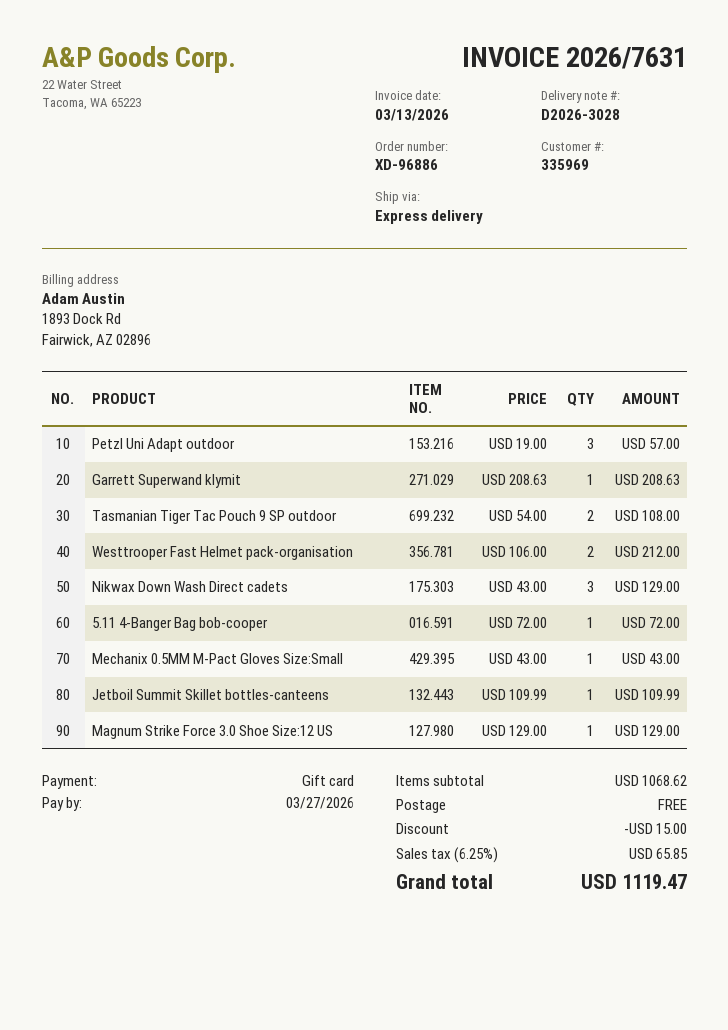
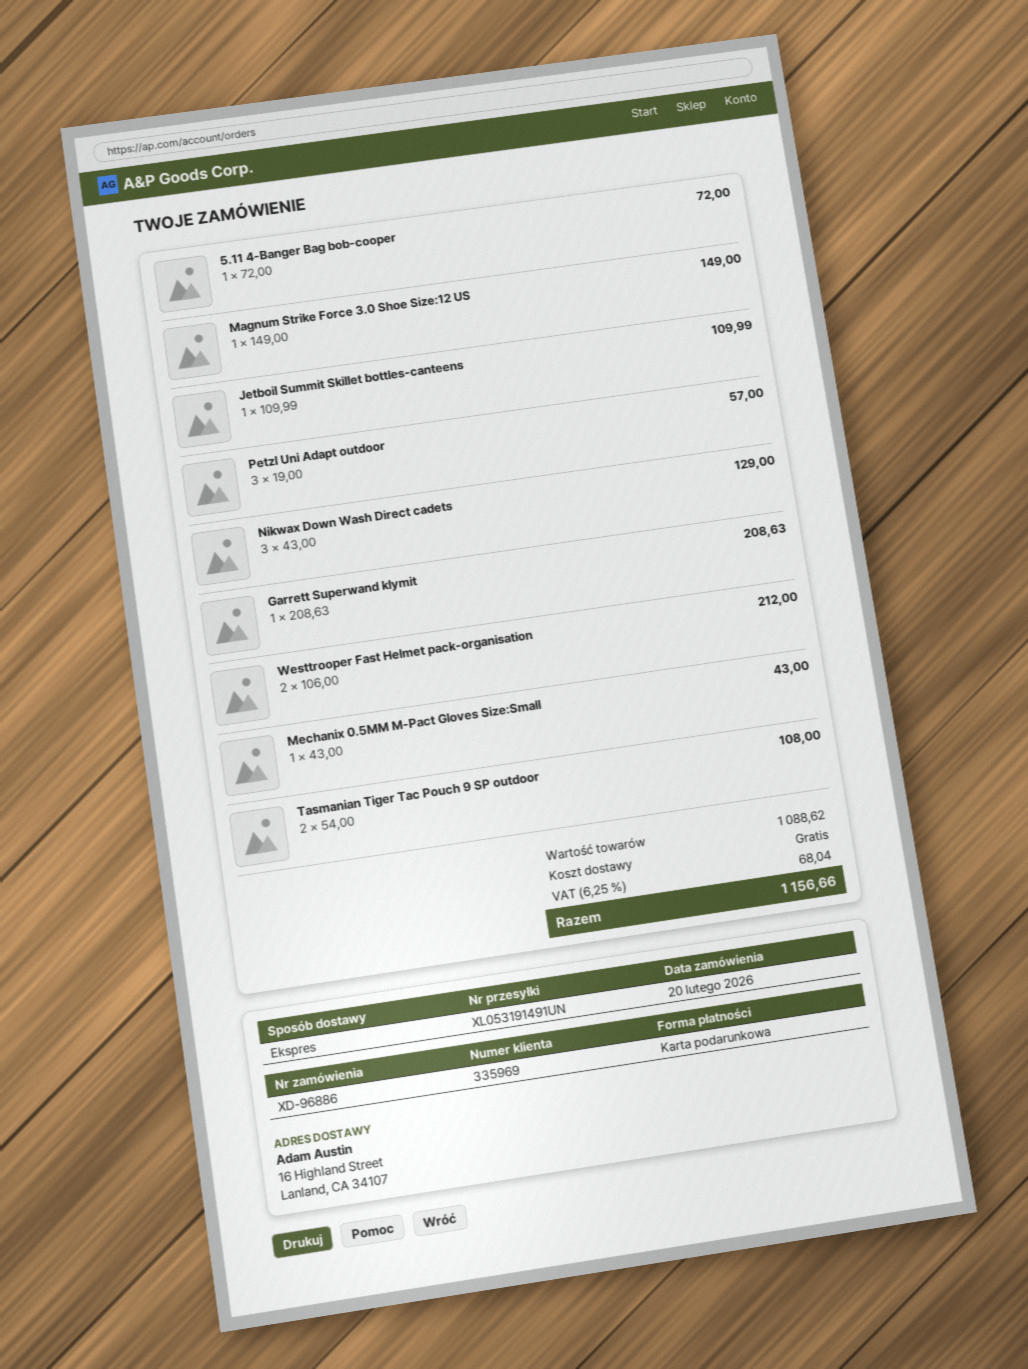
Magnum Strike Force 3.0 Shoe Size:12 US: 1 x 129.00 = 129.00 -> 1 x 149.00 = 149.00
subtotal: 1068.62 -> 1088.62
discount: 15.00 -> none
tax: 6.25% = 65.85 -> 6.25% = 68.04
total: 1119.47 -> 1156.66

